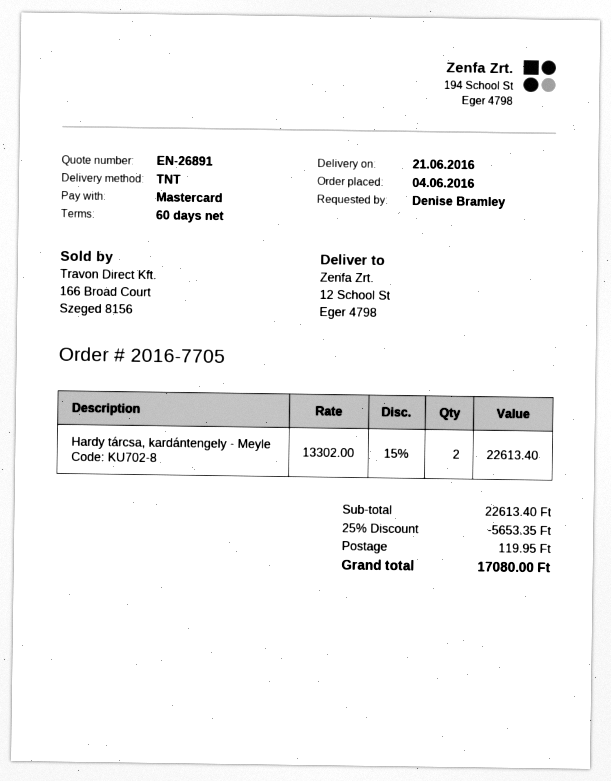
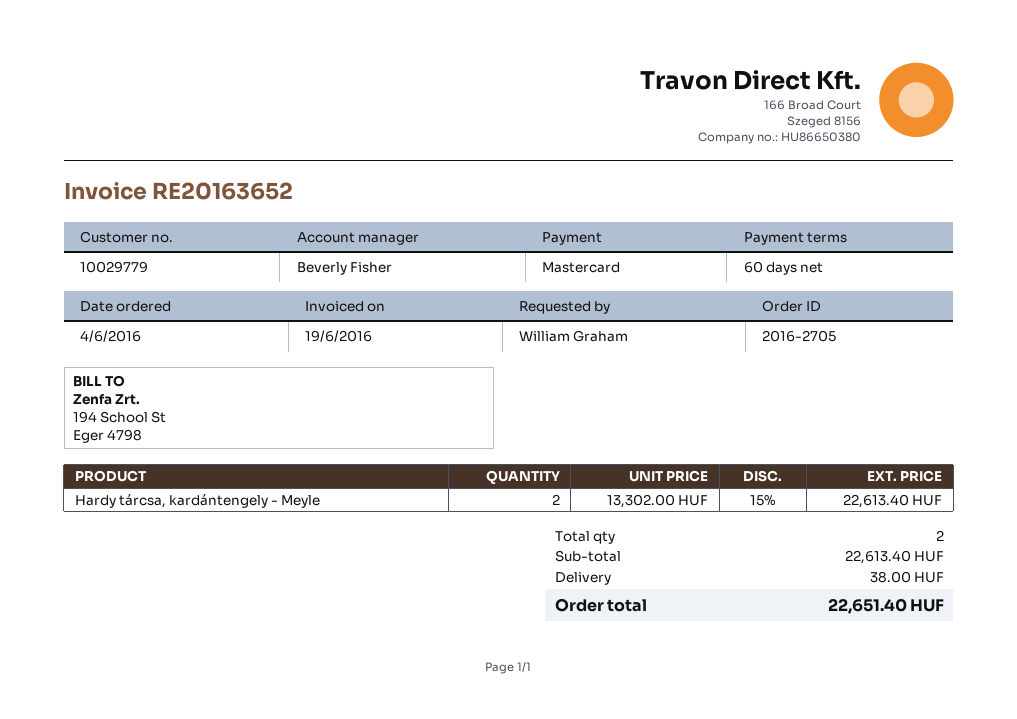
order number: 2016-7705 -> 2016-2705
ordered by: Denise Bramley -> William Graham
discount: 25% = 5653.35 -> none
shipping: 119.95 -> 38.00
total: 17080.00 -> 22651.40

